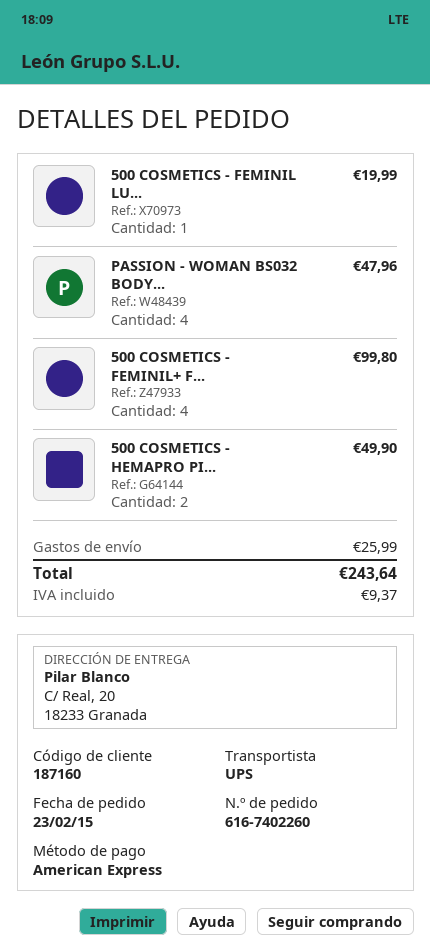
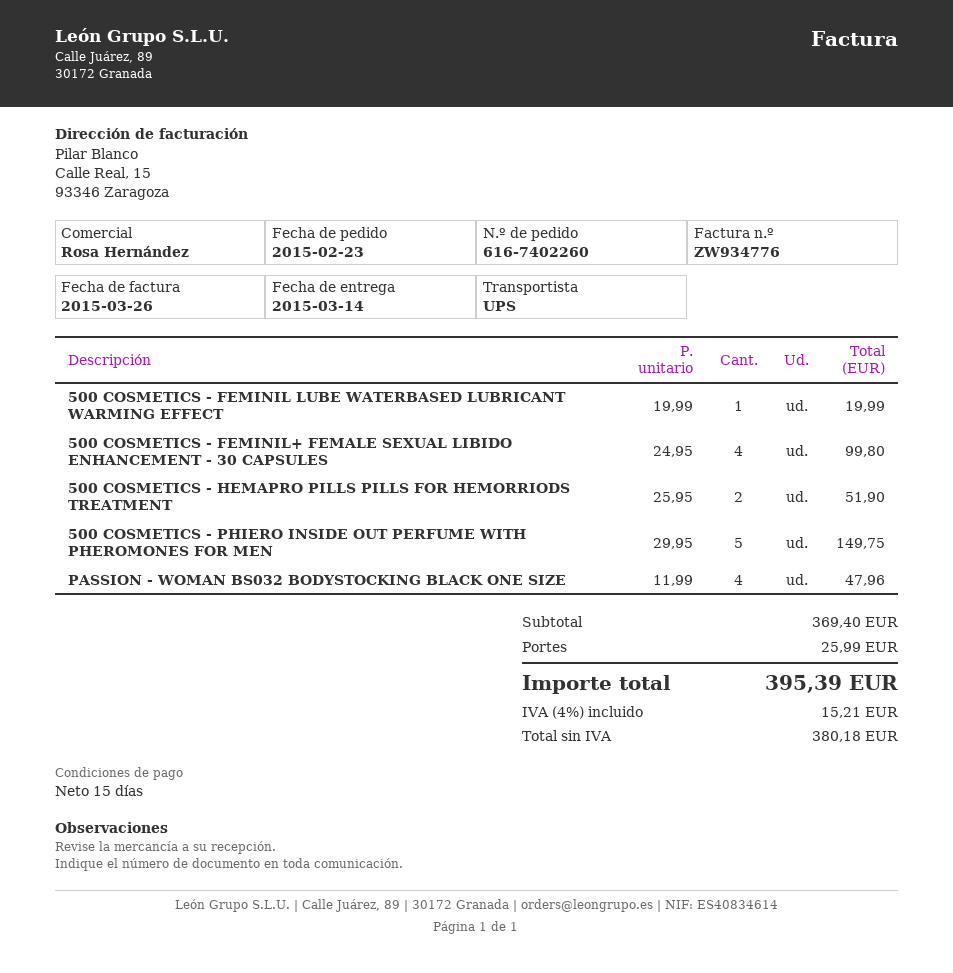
500 COSMETICS - HEMAPRO PI...: 2 for 49.90 -> 2 for 51.90
500 COSMETICS - PHIERO INSIDE OUT PERFUME WITH PHEROMONES FOR MEN: none -> 5 for 149.75
tax: 9.37 -> 15.21
total: 243.64 -> 395.39

